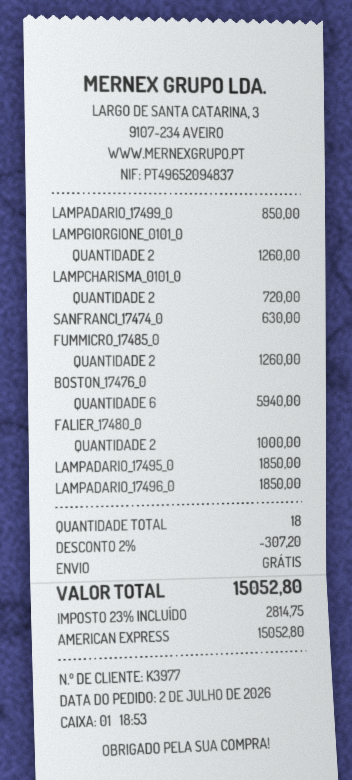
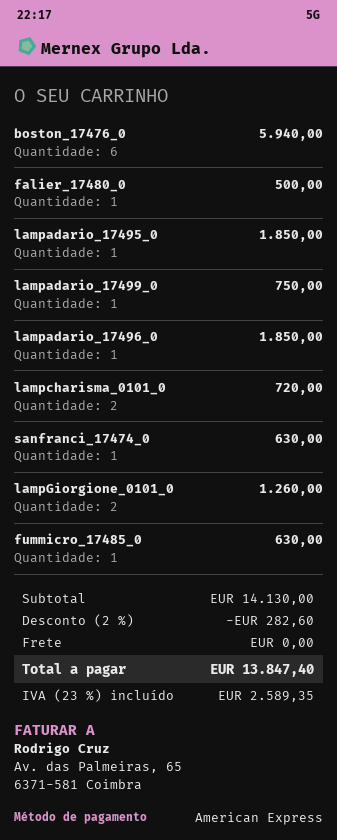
LAMPADARIO_17499_0: 1 for 850.00 -> 1 for 750.00
FUMMICRO_17485_0: 2 for 1260.00 -> 1 for 630.00
FALIER_17480_0: 2 for 1000.00 -> 1 for 500.00
discount: 2% = 307.20 -> 2% = 282.60
tax: 23% = 2814.75 -> 23% = 2589.35
total: 15052.80 -> 13847.40

